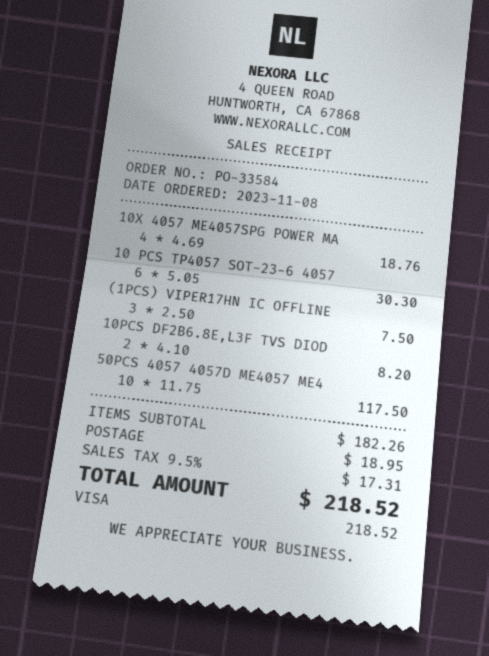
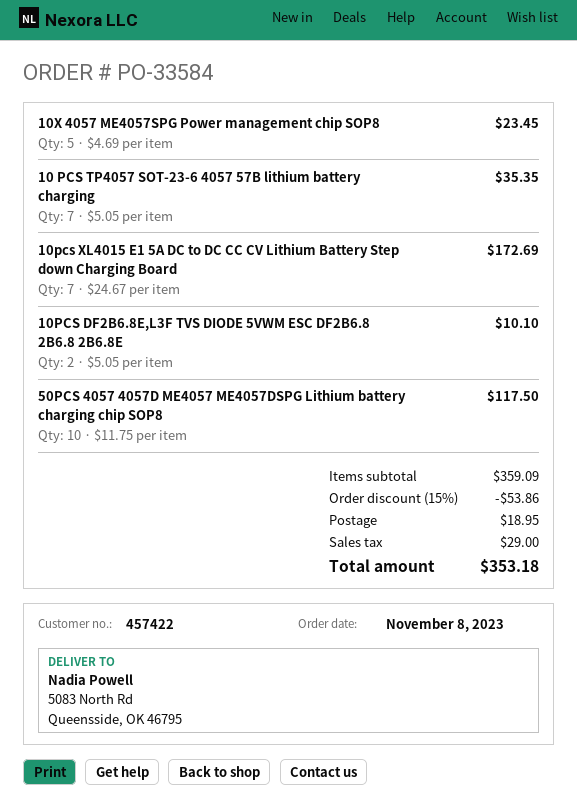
10X 4057 ME4057SPG POWER MA: 4 x 4.69 = 18.76 -> 5 x 4.69 = 23.45
10 PCS TP4057 SOT-23-6 4057: 6 x 5.05 = 30.30 -> 7 x 5.05 = 35.35
(1PCS) VIPER17HN IC OFFLINE: 3 x 2.50 = 7.50 -> none
10PCS DF2B6.8E,L3F TVS DIOD: 2 x 4.10 = 8.20 -> 2 x 5.05 = 10.10
10pcs XL4015 E1 5A DC to DC CC CV Lithium Battery Step down Charging Board: none -> 7 x 24.67 = 172.69
subtotal: 182.26 -> 359.09
discount: none -> 15% = 53.86
tax: 17.31 -> 29.00
total: 218.52 -> 353.18

